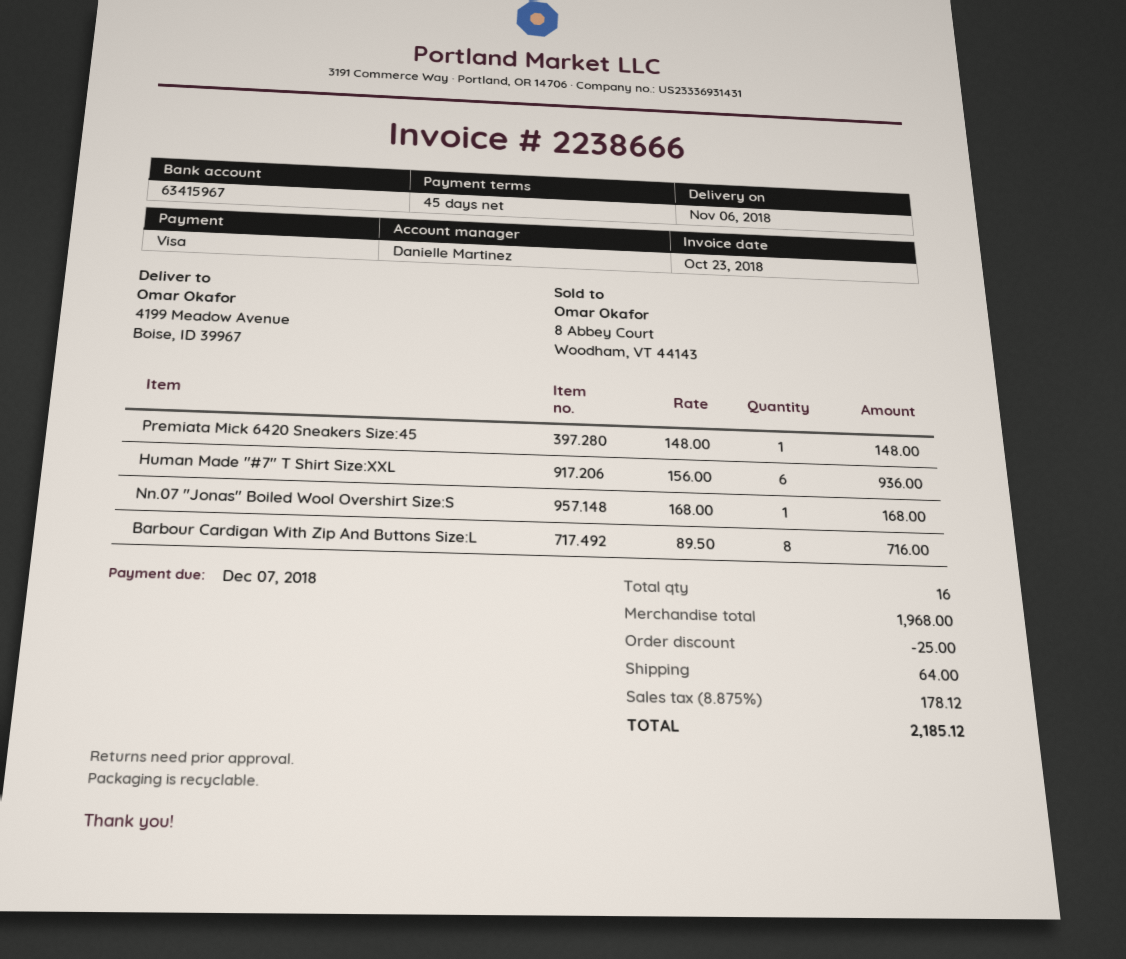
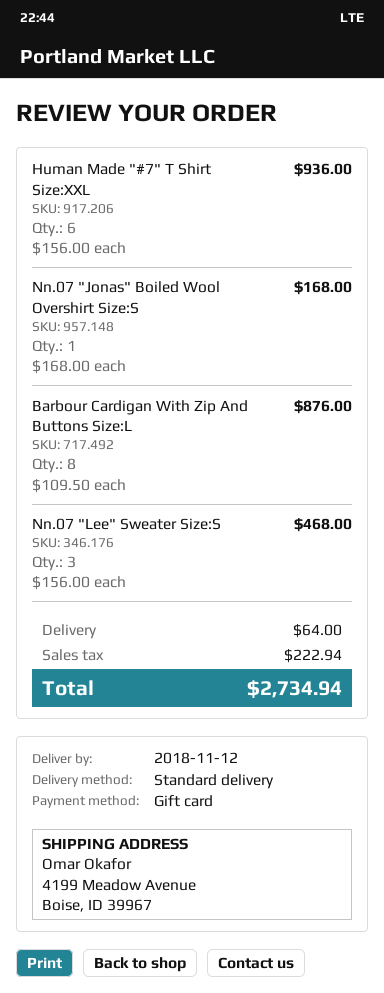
delivery date: 2018-11-06 -> 2018-11-12
payment method: Visa -> gift card
Premiata Mick 6420 Sneakers Size:45: 1 x 148.00 = 148.00 -> none
Barbour Cardigan With Zip And Buttons Size:L: 8 x 89.50 = 716.00 -> 8 x 109.50 = 876.00
Nn.07 "Lee" Sweater Size:S: none -> 3 x 156.00 = 468.00
discount: 25.00 -> none
tax: 178.12 -> 222.94
total: 2185.12 -> 2734.94

